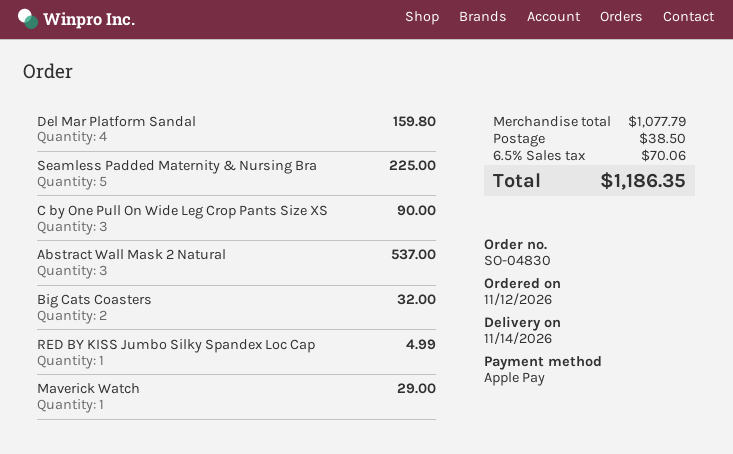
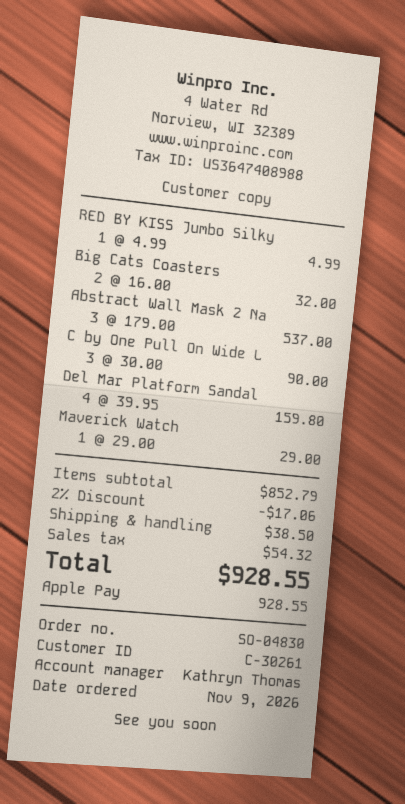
order date: 2026-11-12 -> 2026-11-09
Seamless Padded Maternity & Nursing Bra: 5 for 225.00 -> none
subtotal: 1077.79 -> 852.79
discount: none -> 2% = 17.06
tax: 70.06 -> 54.32
total: 1186.35 -> 928.55

